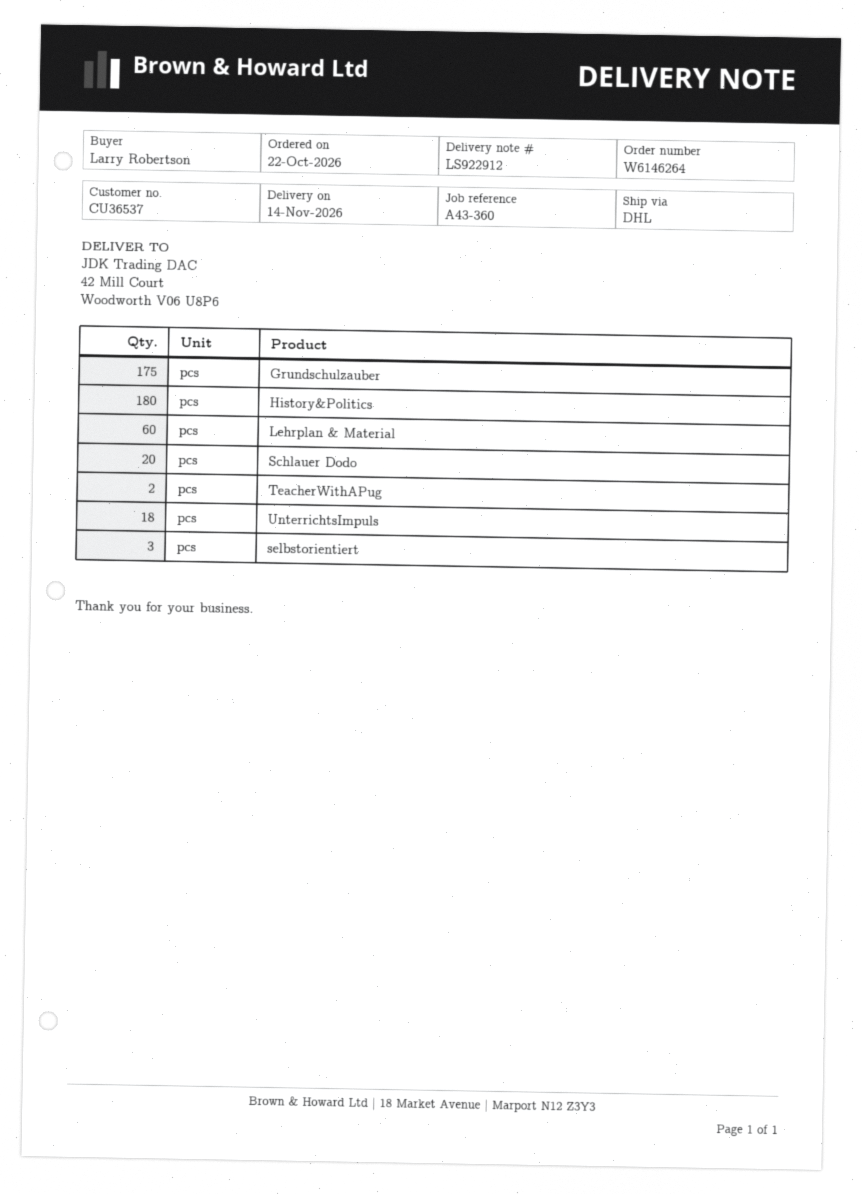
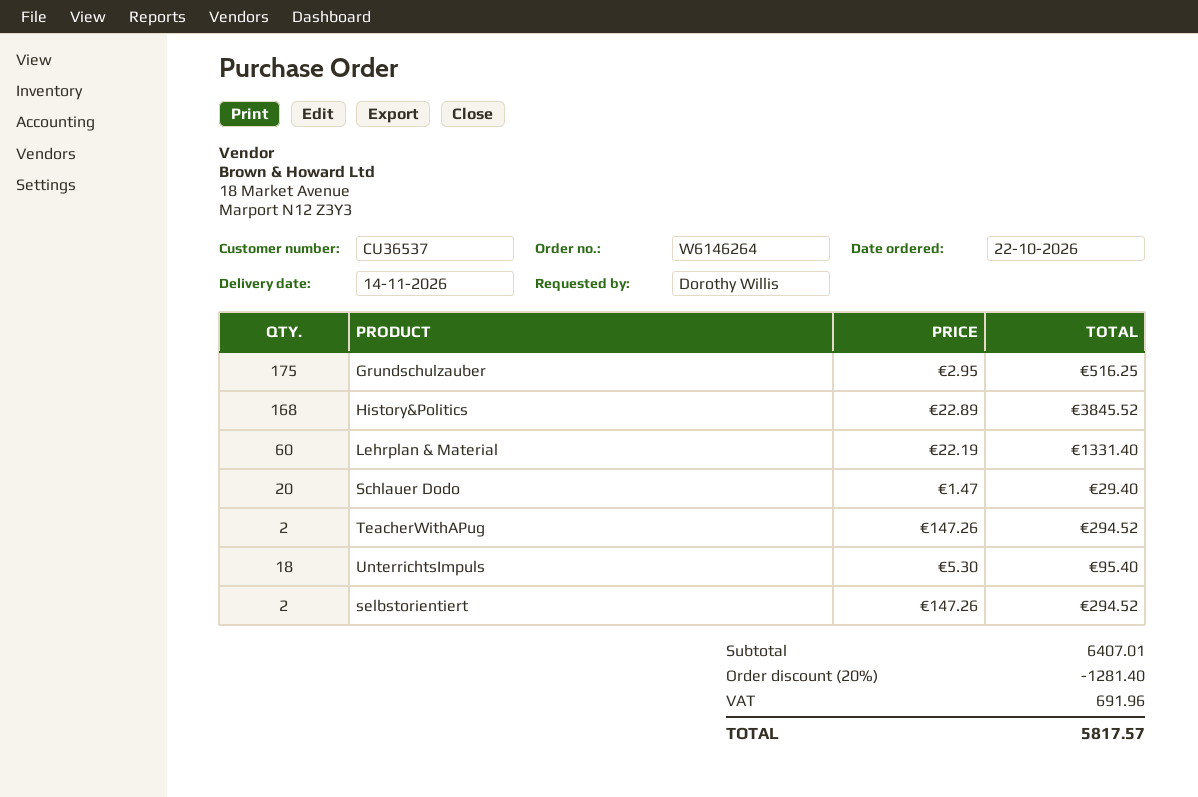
ordered by: Larry Robertson -> Dorothy Willis
History&Politics: 180 -> 168
selbstorientiert: 3 -> 2

